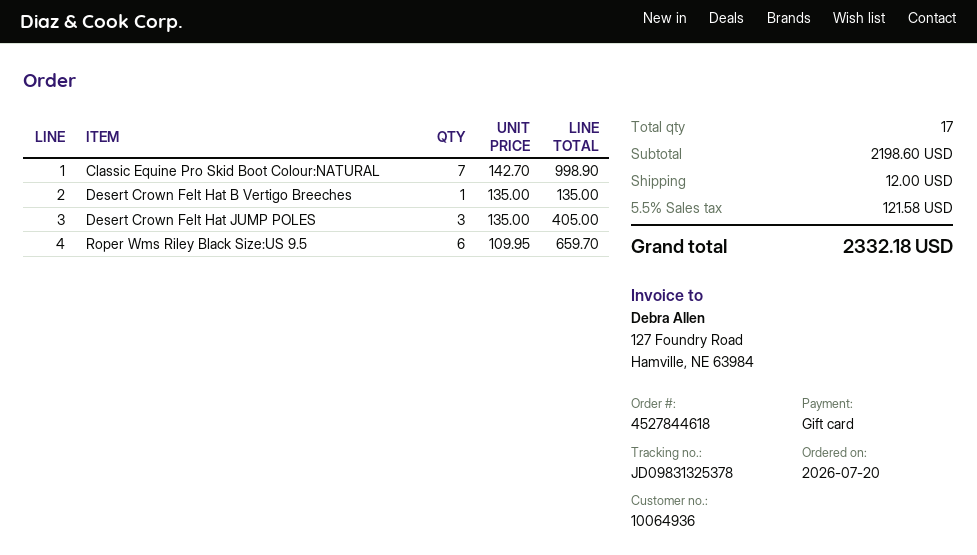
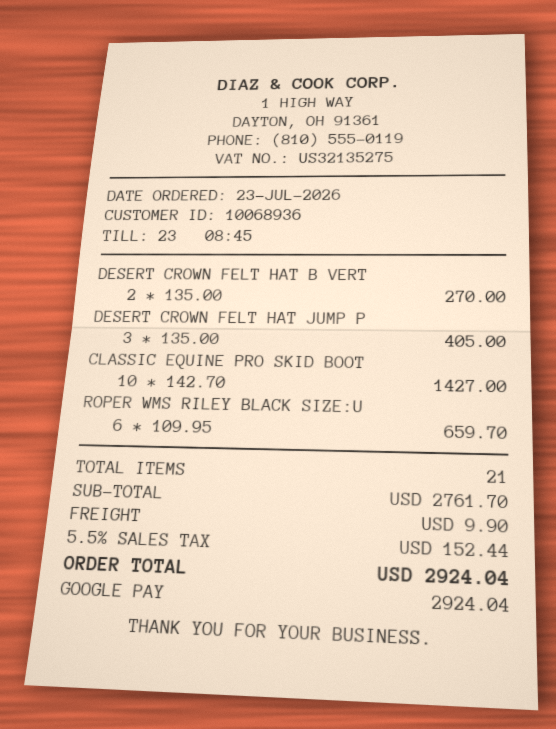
order date: 2026-07-20 -> 2026-07-23
customer number: 10064936 -> 10068936
payment method: gift card -> Google Pay
Classic Equine Pro Skid Boot Colour:NATURAL: 7 x 142.70 = 998.90 -> 10 x 142.70 = 1427.00
Desert Crown Felt Hat B Vertigo Breeches: 1 x 135.00 = 135.00 -> 2 x 135.00 = 270.00
total quantity: 17 -> 21
subtotal: 2198.60 -> 2761.70
shipping: 12.00 -> 9.90
tax: 5.5% = 121.58 -> 5.5% = 152.44
total: 2332.18 -> 2924.04

